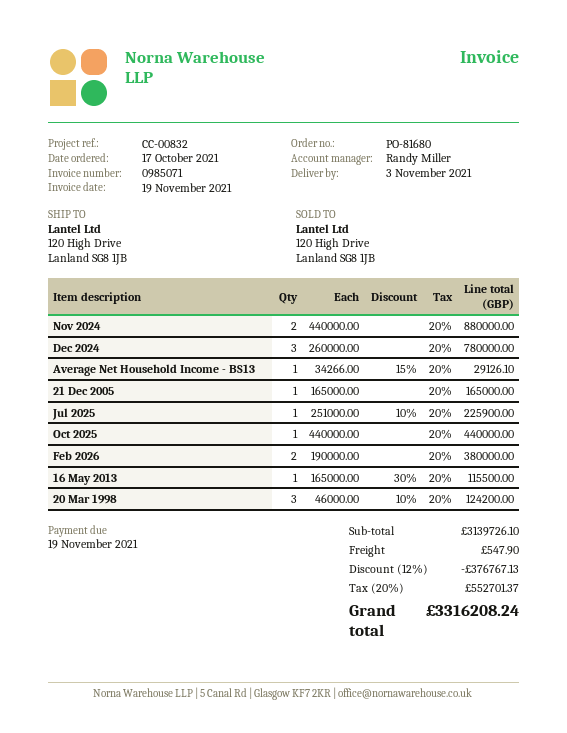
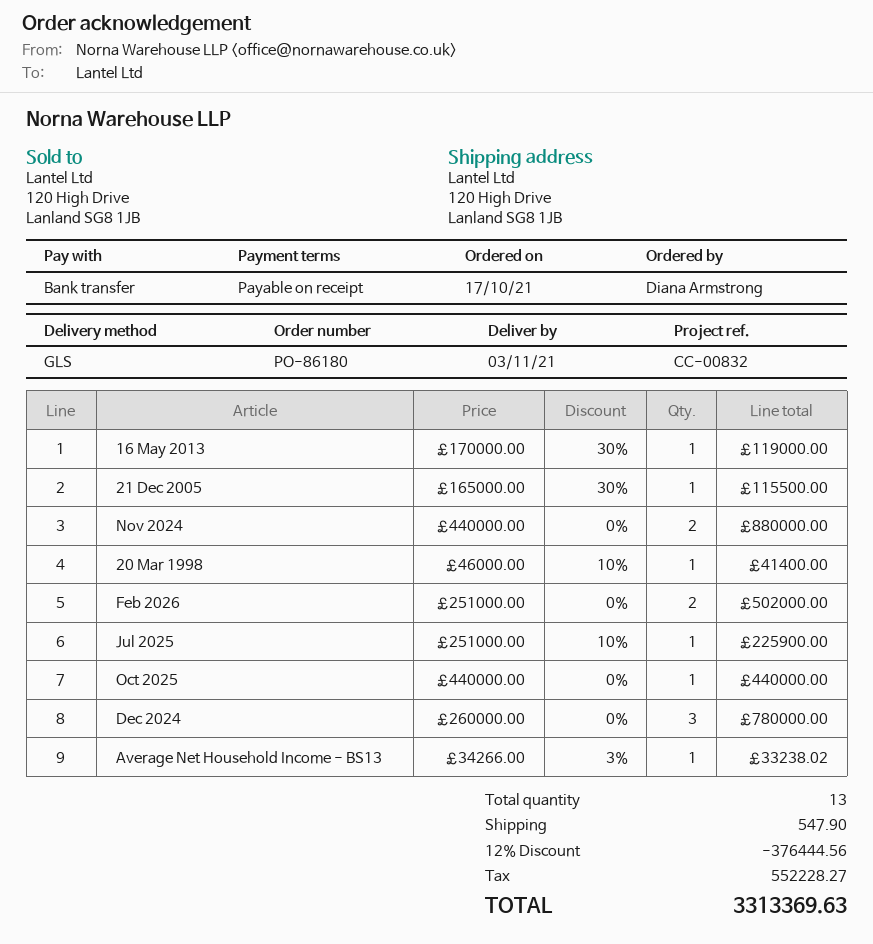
order number: PO-81680 -> PO-86180
Average Net Household Income - BS13: 1 x 34266.00 - 15% = 29126.10 -> 1 x 34266.00 - 3% = 33238.02
21 Dec 2005: 1 x 165000.00 = 165000.00 -> 1 x 165000.00 - 30% = 115500.00
Feb 2026: 2 x 190000.00 = 380000.00 -> 2 x 251000.00 = 502000.00
16 May 2013: 1 x 165000.00 - 30% = 115500.00 -> 1 x 170000.00 - 30% = 119000.00
20 Mar 1998: 3 x 46000.00 - 10% = 124200.00 -> 1 x 46000.00 - 10% = 41400.00
discount: 12% = 376767.13 -> 12% = 376444.56
tax: 552701.37 -> 552228.27
total: 3316208.24 -> 3313369.63

